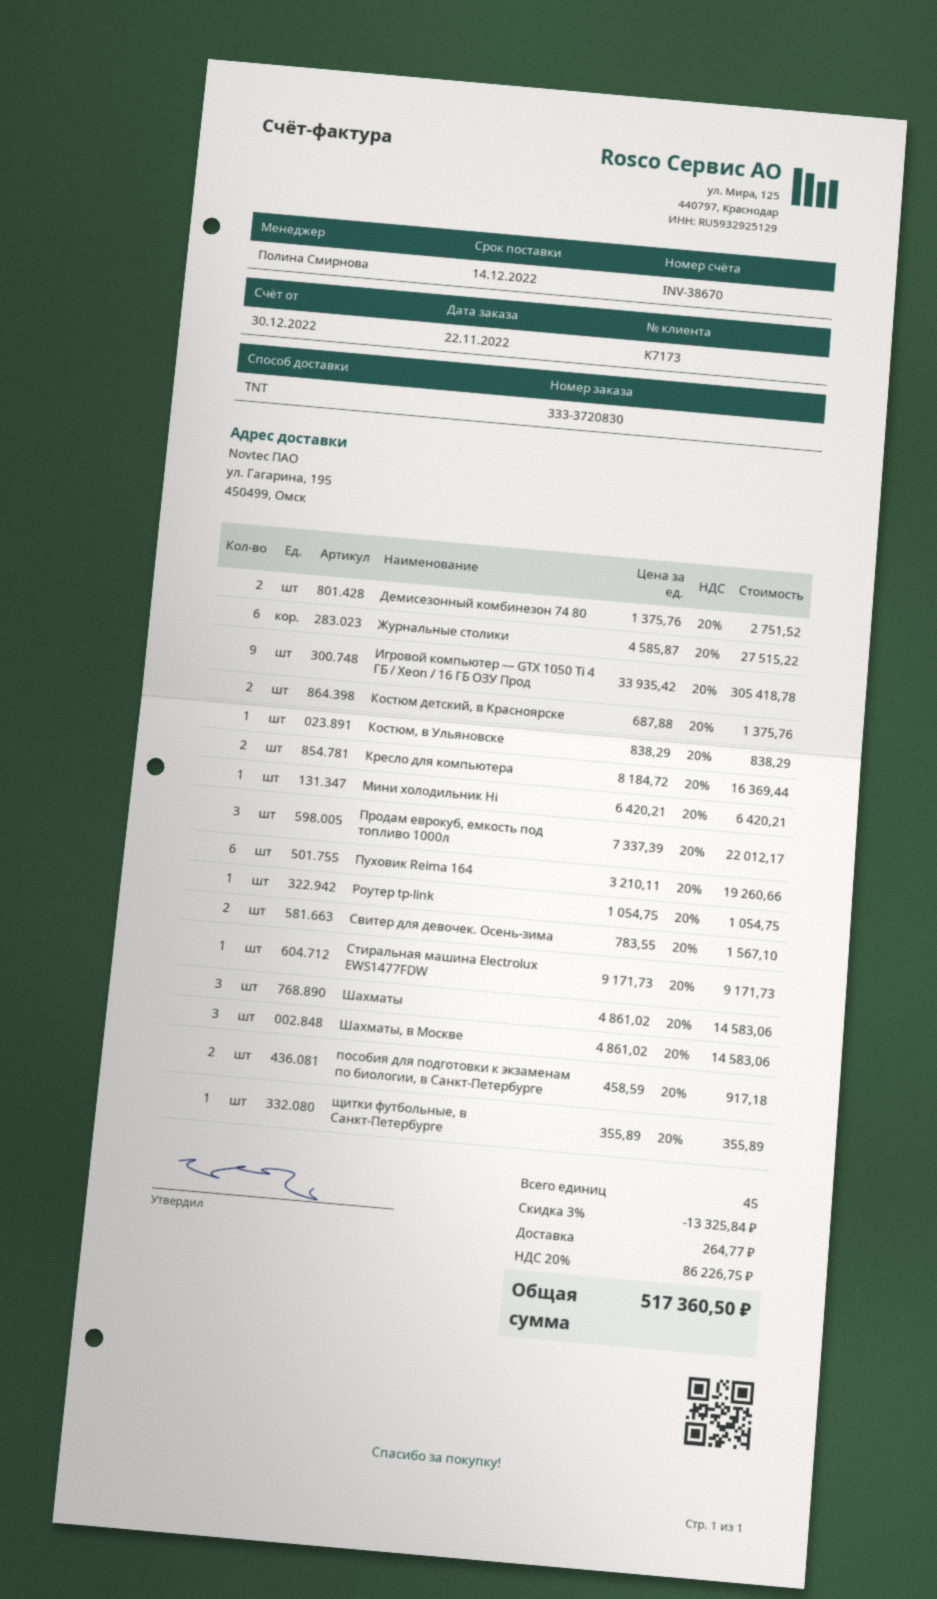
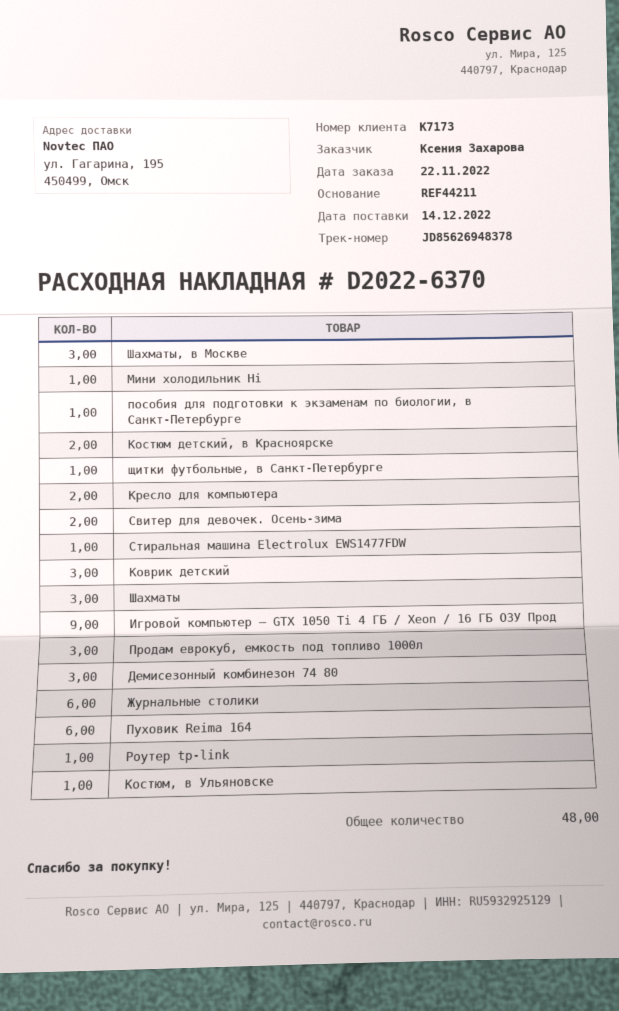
Демисезонный комбинезон 74 80: 2 -> 3
пособия для подготовки к экзаменам по биологии, в Санкт-Петербурге: 2 -> 1
Коврик детский: none -> 3
total quantity: 45 -> 48

